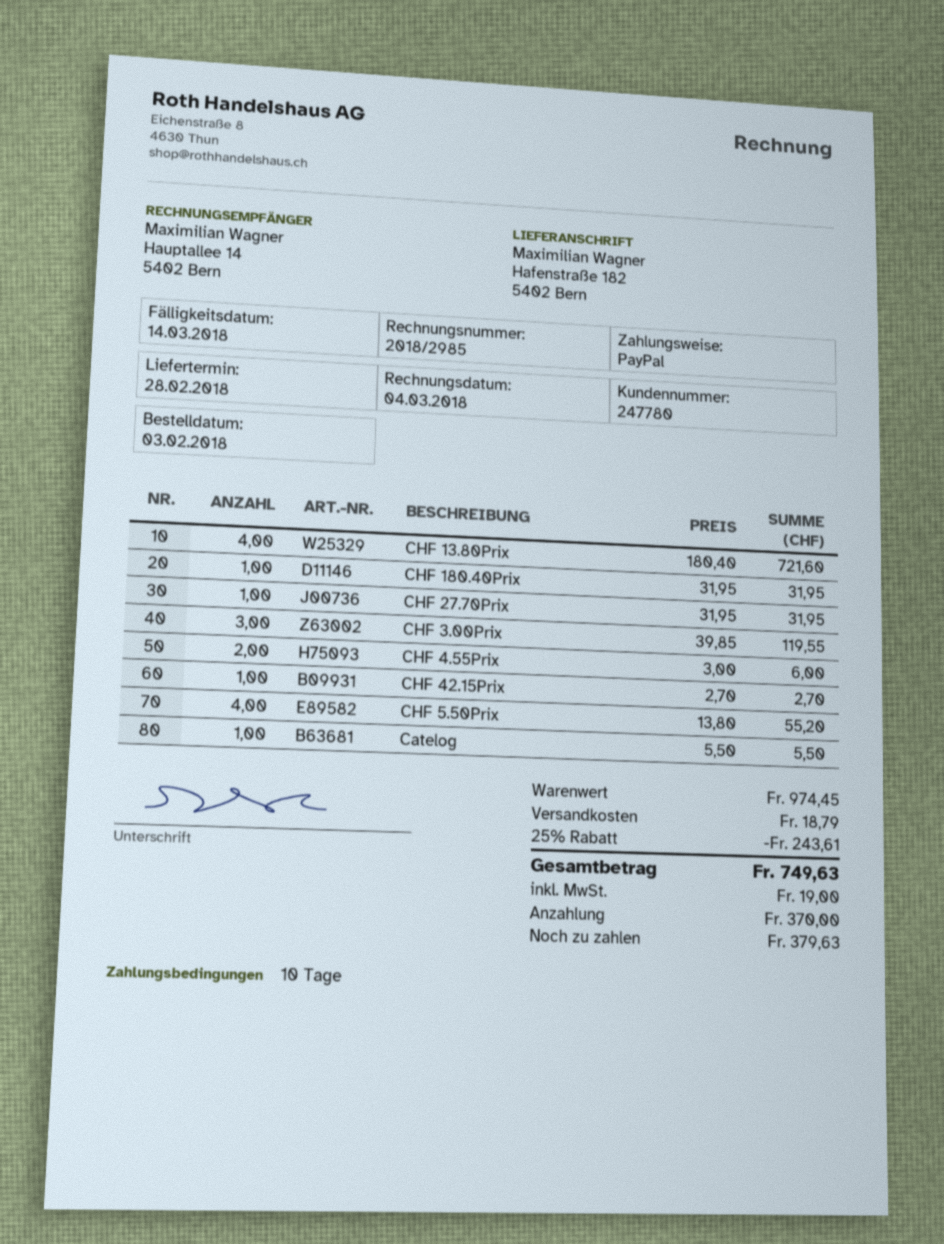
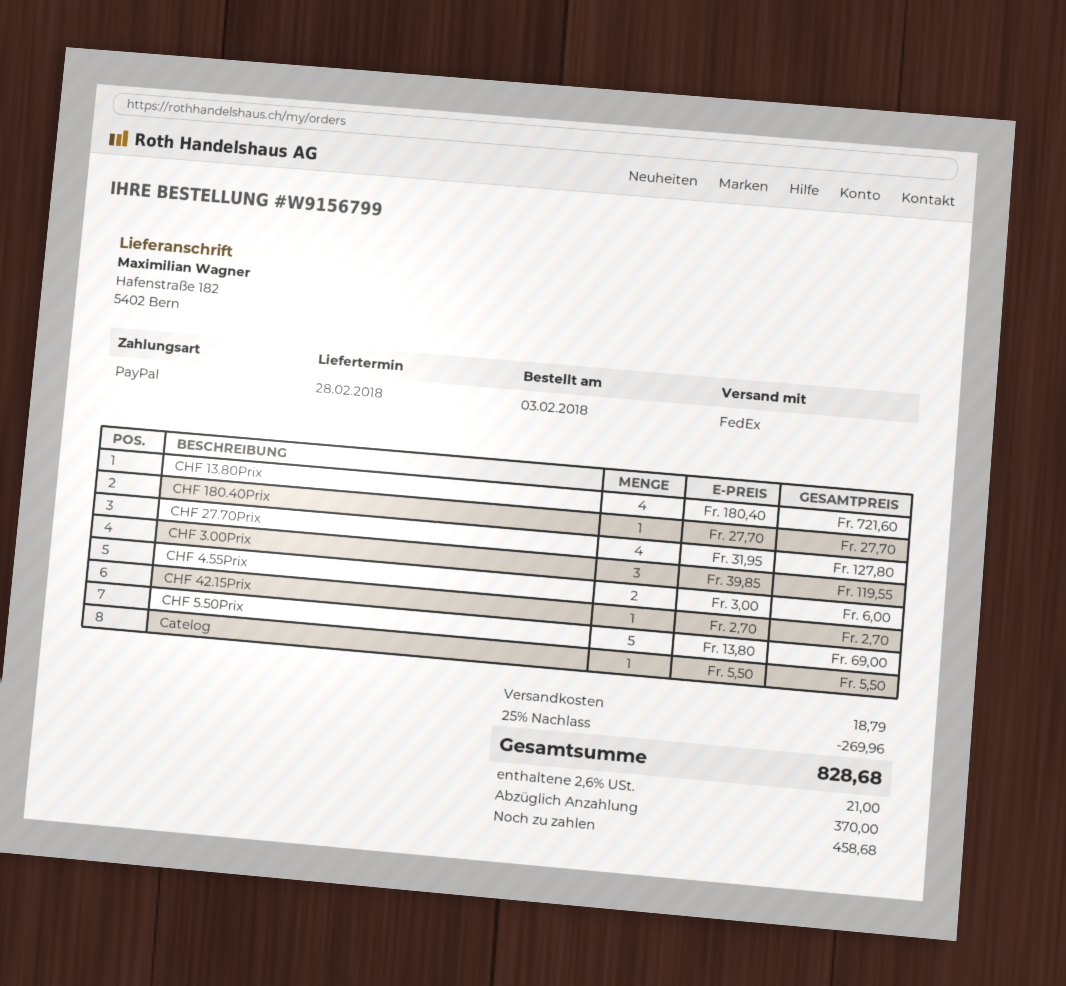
CHF 180.40Prix: 1 x 31.95 = 31.95 -> 1 x 27.70 = 27.70
CHF 27.70Prix: 1 x 31.95 = 31.95 -> 4 x 31.95 = 127.80
CHF 5.50Prix: 4 x 13.80 = 55.20 -> 5 x 13.80 = 69.00
discount: 25% = 243.61 -> 25% = 269.96
tax: 19.00 -> 21.00
total: 749.63 -> 828.68
balance: 379.63 -> 458.68

